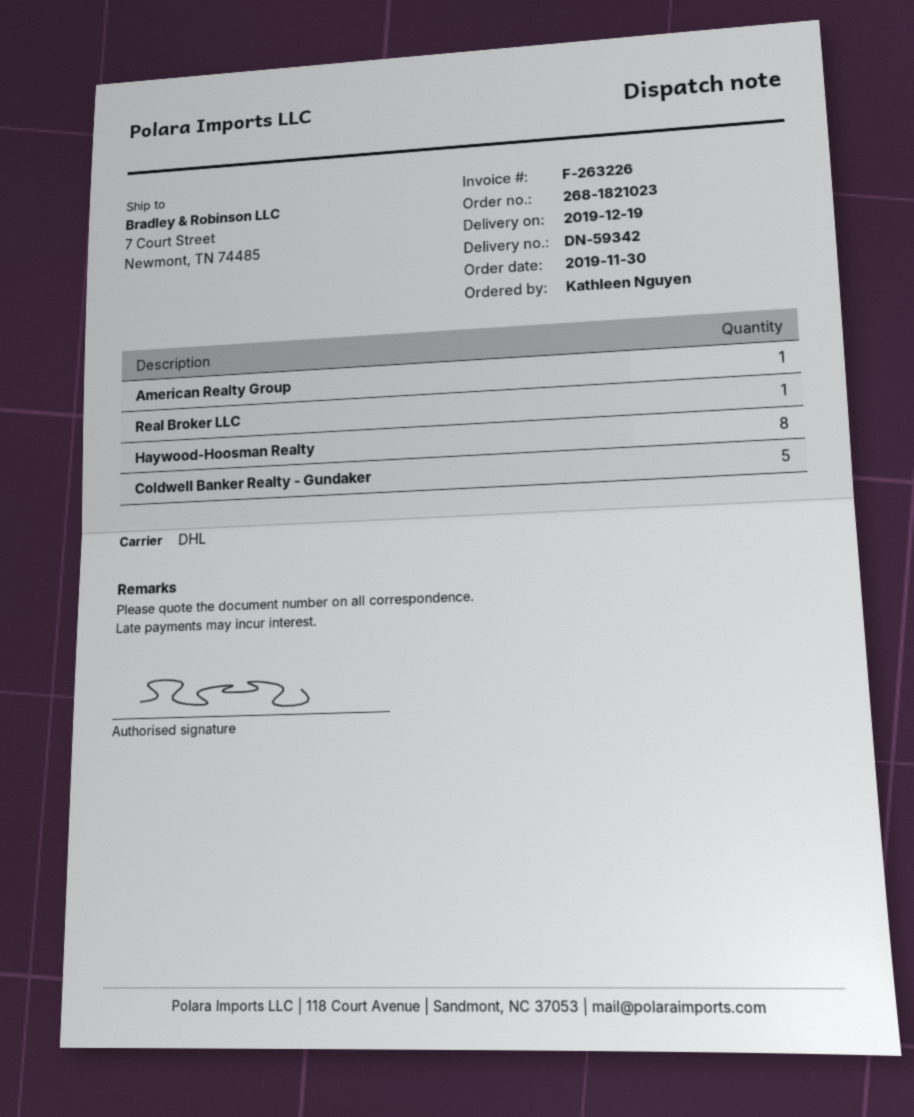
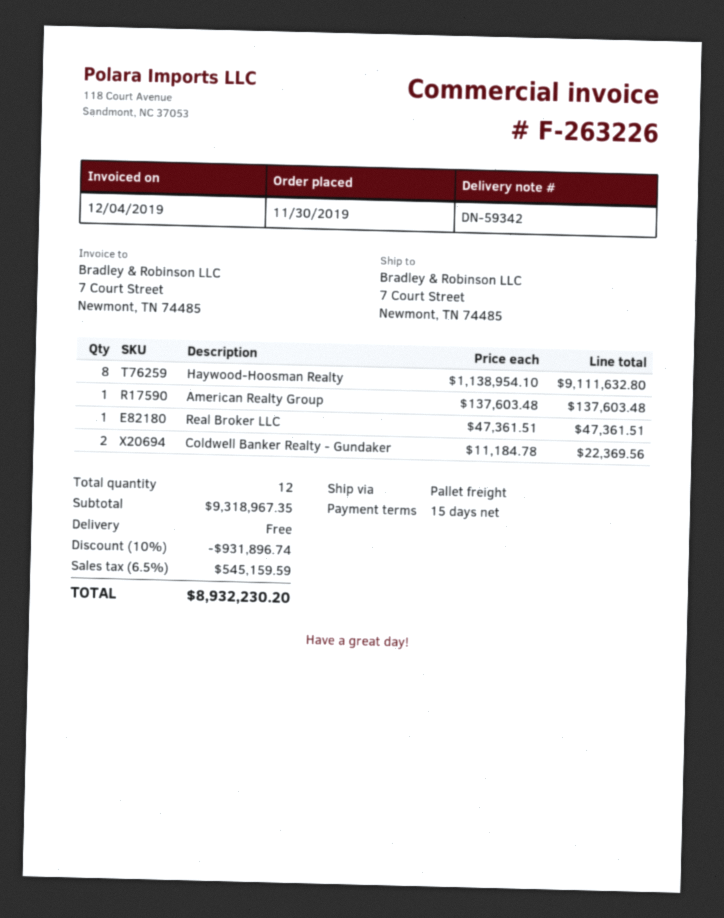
shipping method: DHL -> pallet freight
Coldwell Banker Realty - Gundaker: 5 -> 2

